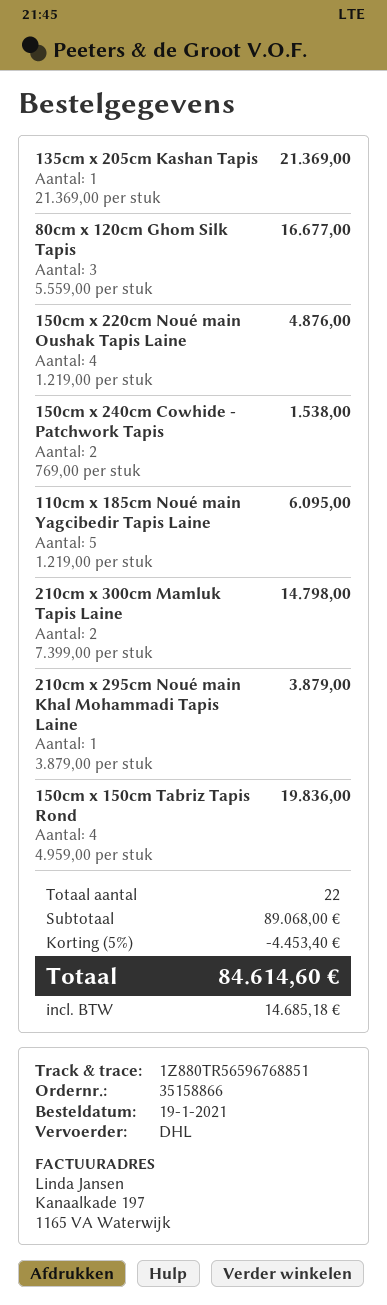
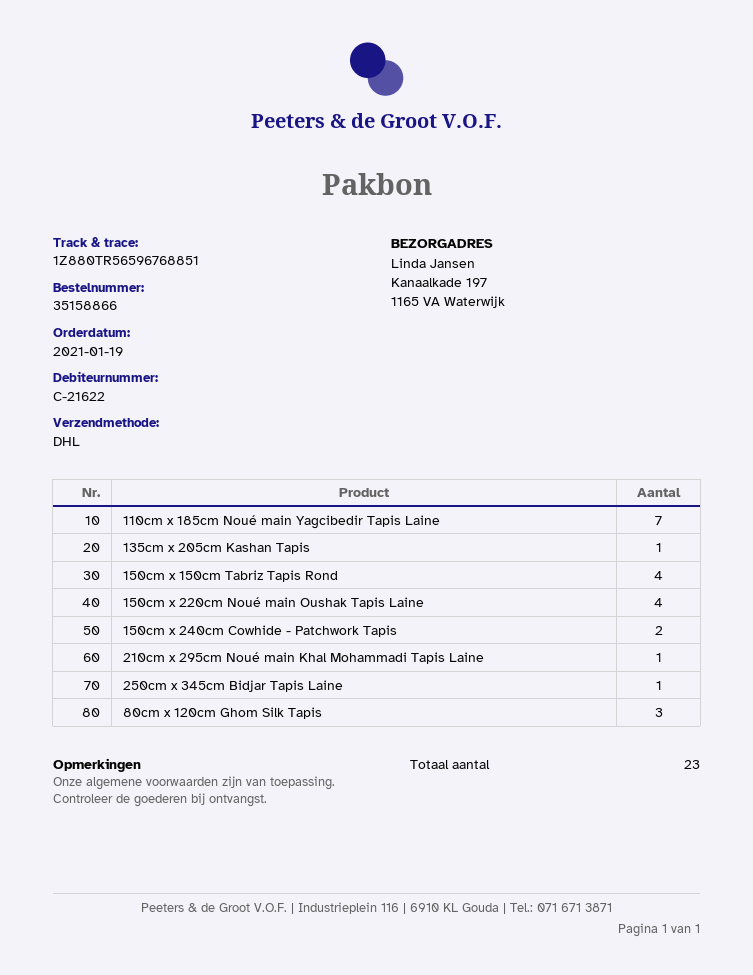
110cm x 185cm Noué main Yagcibedir Tapis Laine: 5 -> 7
210cm x 300cm Mamluk Tapis Laine: 2 -> none
250cm x 345cm Bidjar Tapis Laine: none -> 1
total quantity: 22 -> 23

